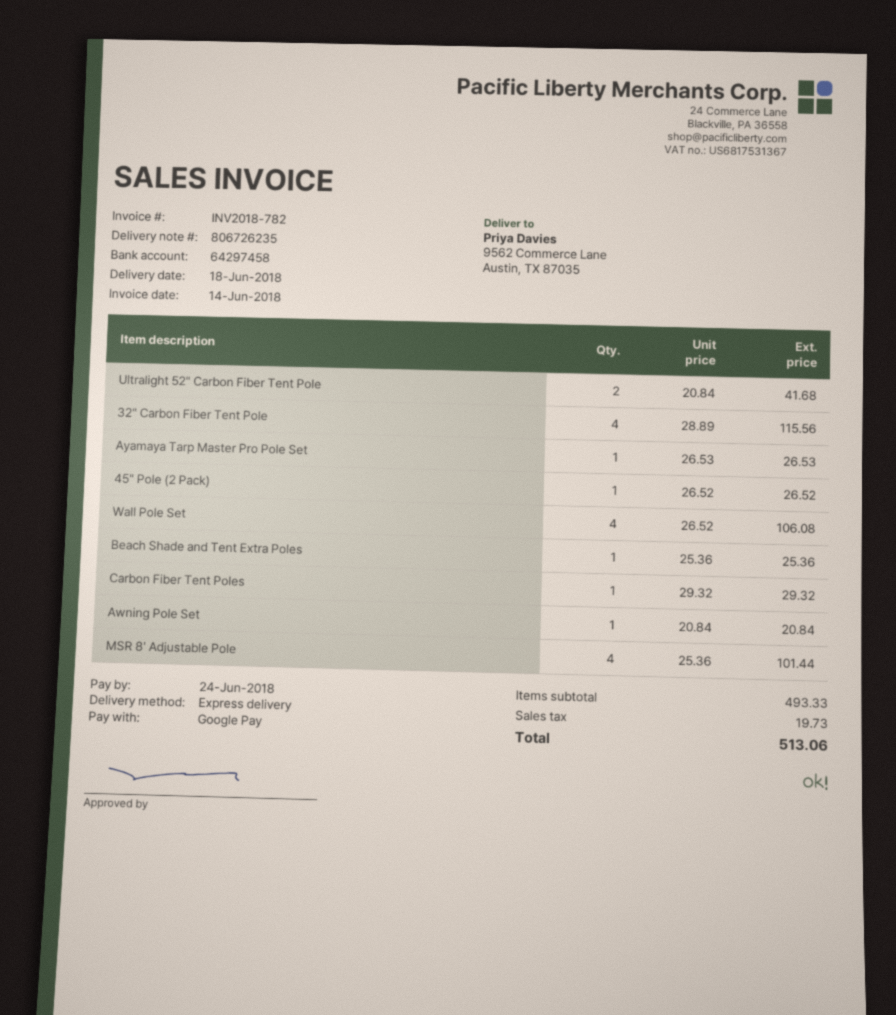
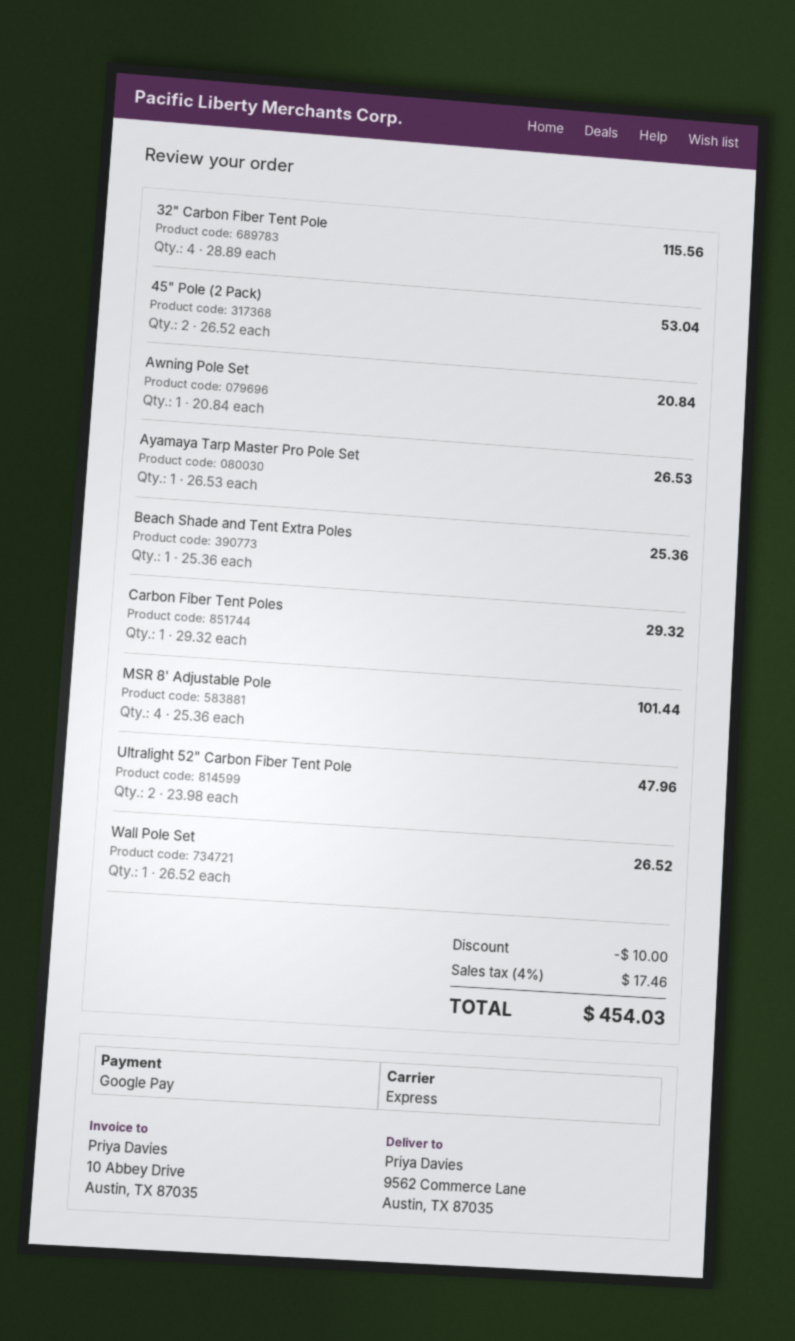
Ultralight 52" Carbon Fiber Tent Pole: 2 x 20.84 = 41.68 -> 2 x 23.98 = 47.96
45" Pole (2 Pack): 1 x 26.52 = 26.52 -> 2 x 26.52 = 53.04
Wall Pole Set: 4 x 26.52 = 106.08 -> 1 x 26.52 = 26.52
discount: none -> 10.00
tax: 19.73 -> 17.46
total: 513.06 -> 454.03

